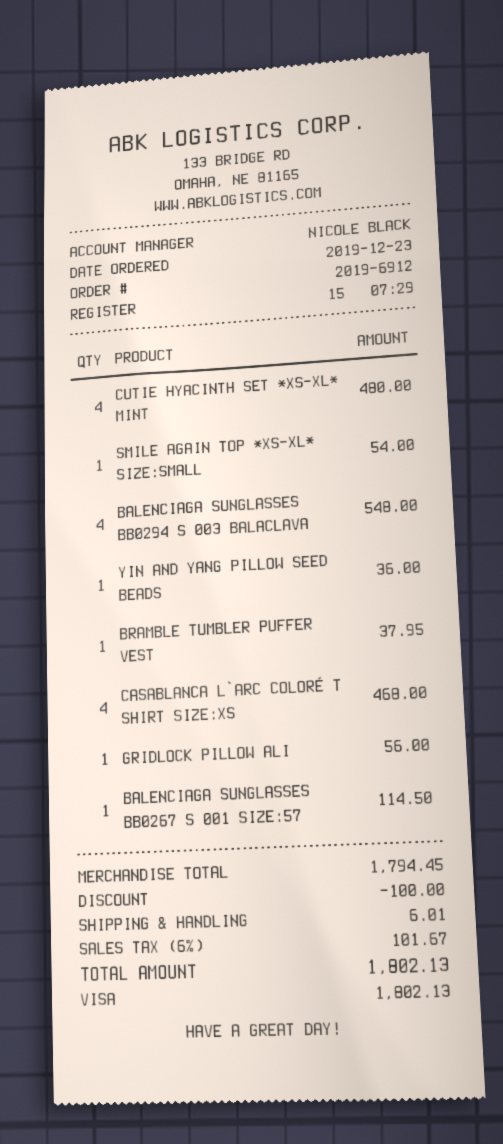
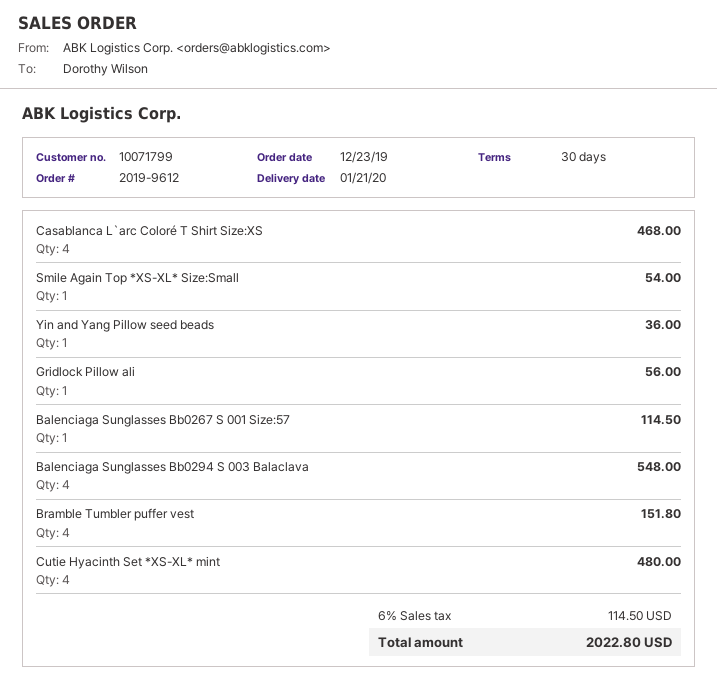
order number: 2019-6912 -> 2019-9612
BRAMBLE TUMBLER PUFFER VEST: 1 for 37.95 -> 4 for 151.80
discount: 100.00 -> none
shipping: 6.01 -> none
tax: 6% = 101.67 -> 6% = 114.50
total: 1802.13 -> 2022.80

